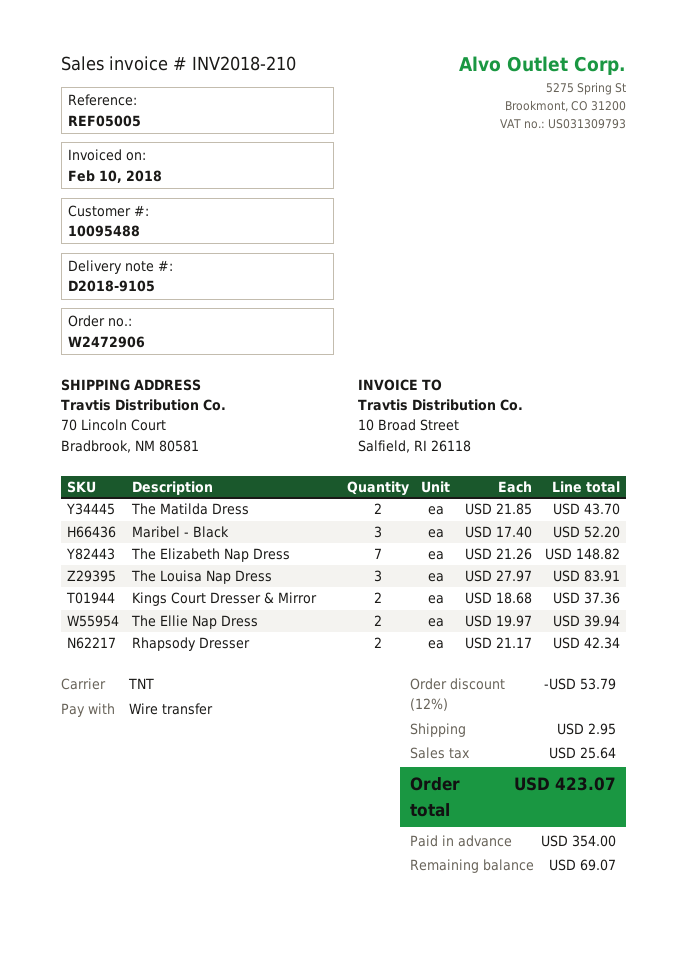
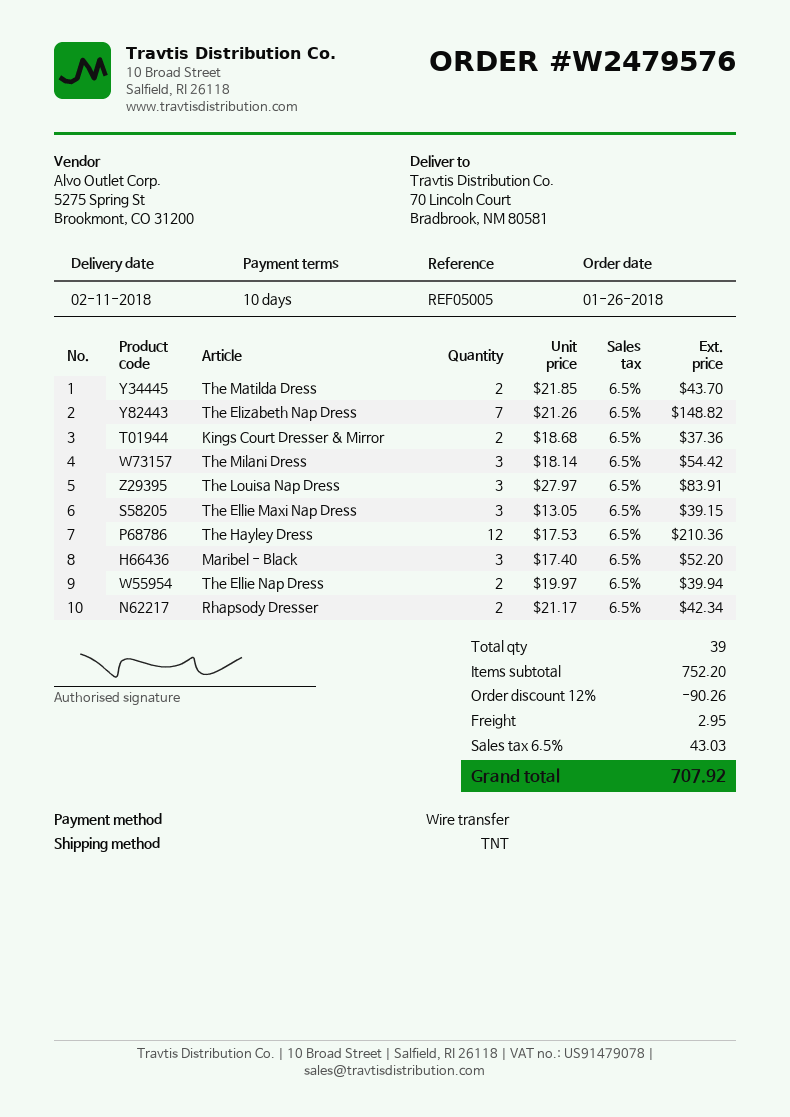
order number: W2472906 -> W2479576
The Milani Dress: none -> 3 x 18.14 = 54.42
The Ellie Maxi Nap Dress: none -> 3 x 13.05 = 39.15
The Hayley Dress: none -> 12 x 17.53 = 210.36
discount: 12% = 53.79 -> 12% = 90.26
tax: 25.64 -> 43.03
total: 423.07 -> 707.92

